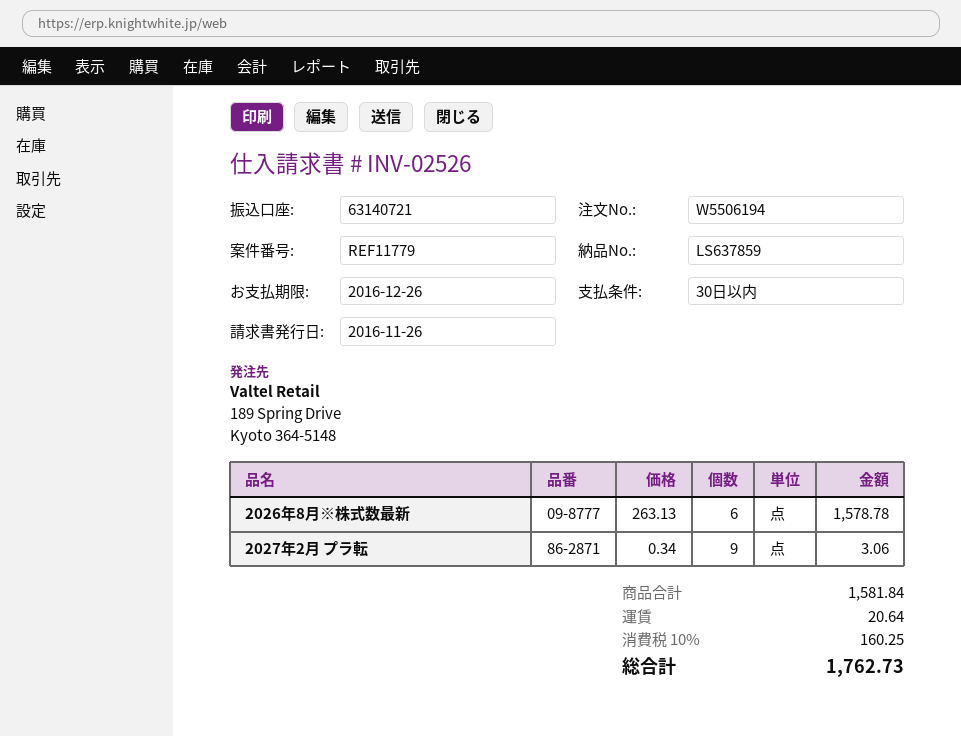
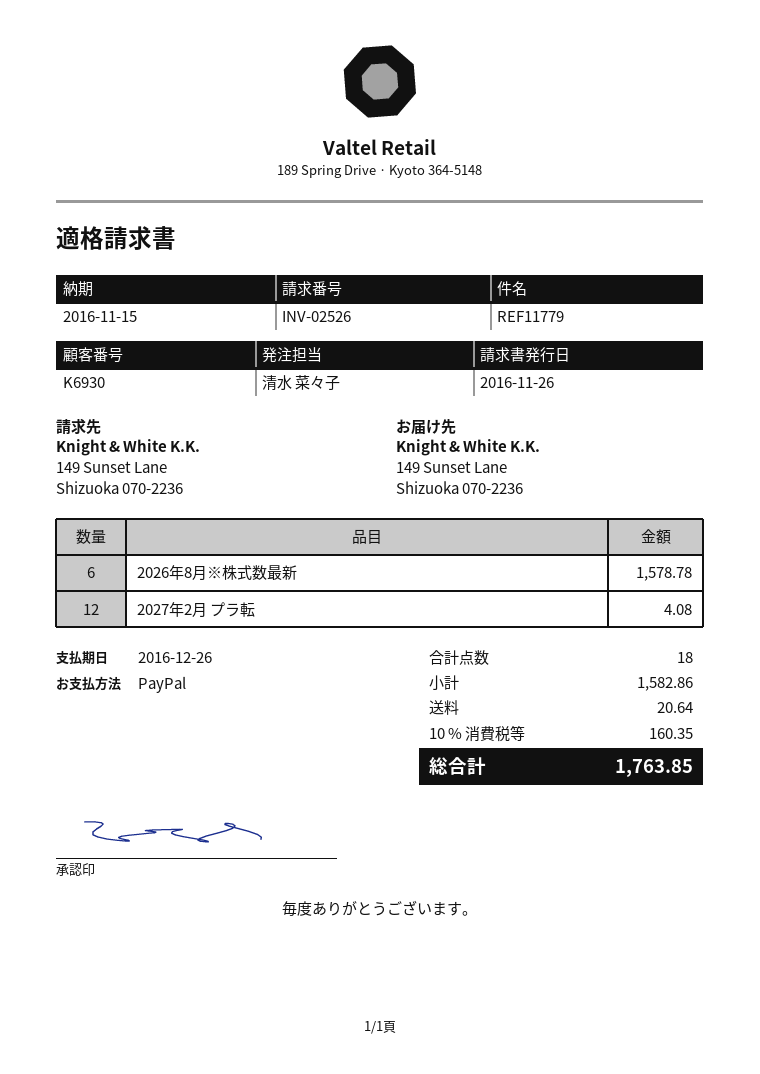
2027年2月 プラ転: 9 for 3.06 -> 12 for 4.08
subtotal: 1581.84 -> 1582.86
tax: 10% = 160.25 -> 10% = 160.35
total: 1762.73 -> 1763.85

